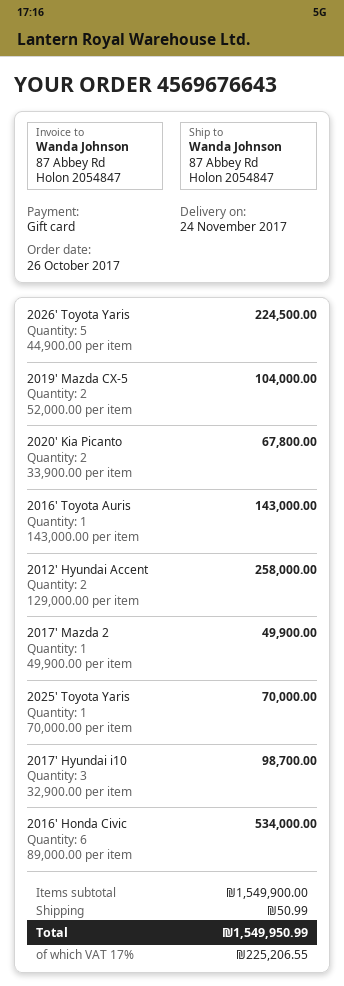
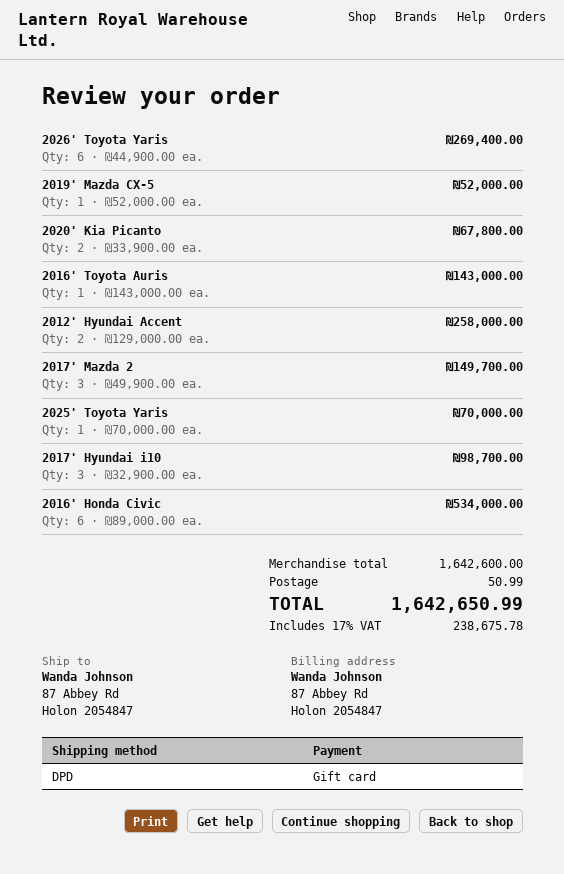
2026' Toyota Yaris: 5 x 44900.00 = 224500.00 -> 6 x 44900.00 = 269400.00
2019' Mazda CX-5: 2 x 52000.00 = 104000.00 -> 1 x 52000.00 = 52000.00
2017' Mazda 2: 1 x 49900.00 = 49900.00 -> 3 x 49900.00 = 149700.00
subtotal: 1549900.00 -> 1642600.00
tax: 17% = 225206.55 -> 17% = 238675.78
total: 1549950.99 -> 1642650.99

